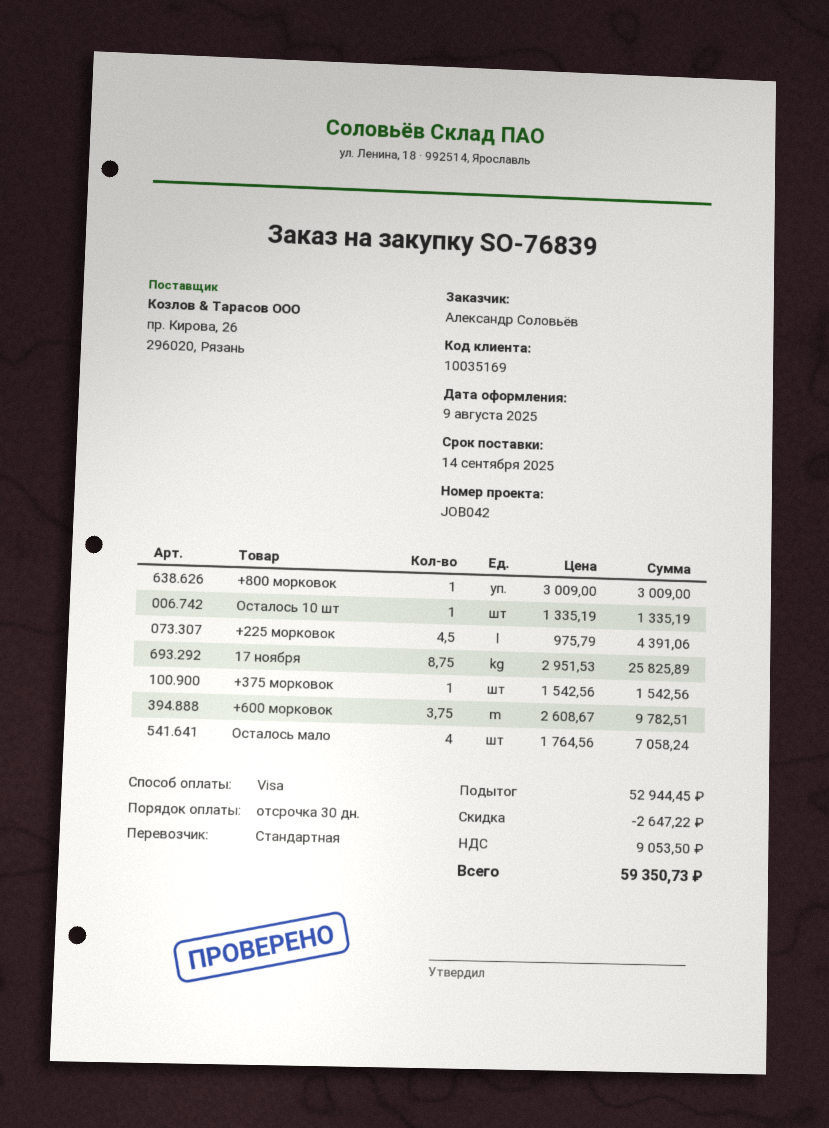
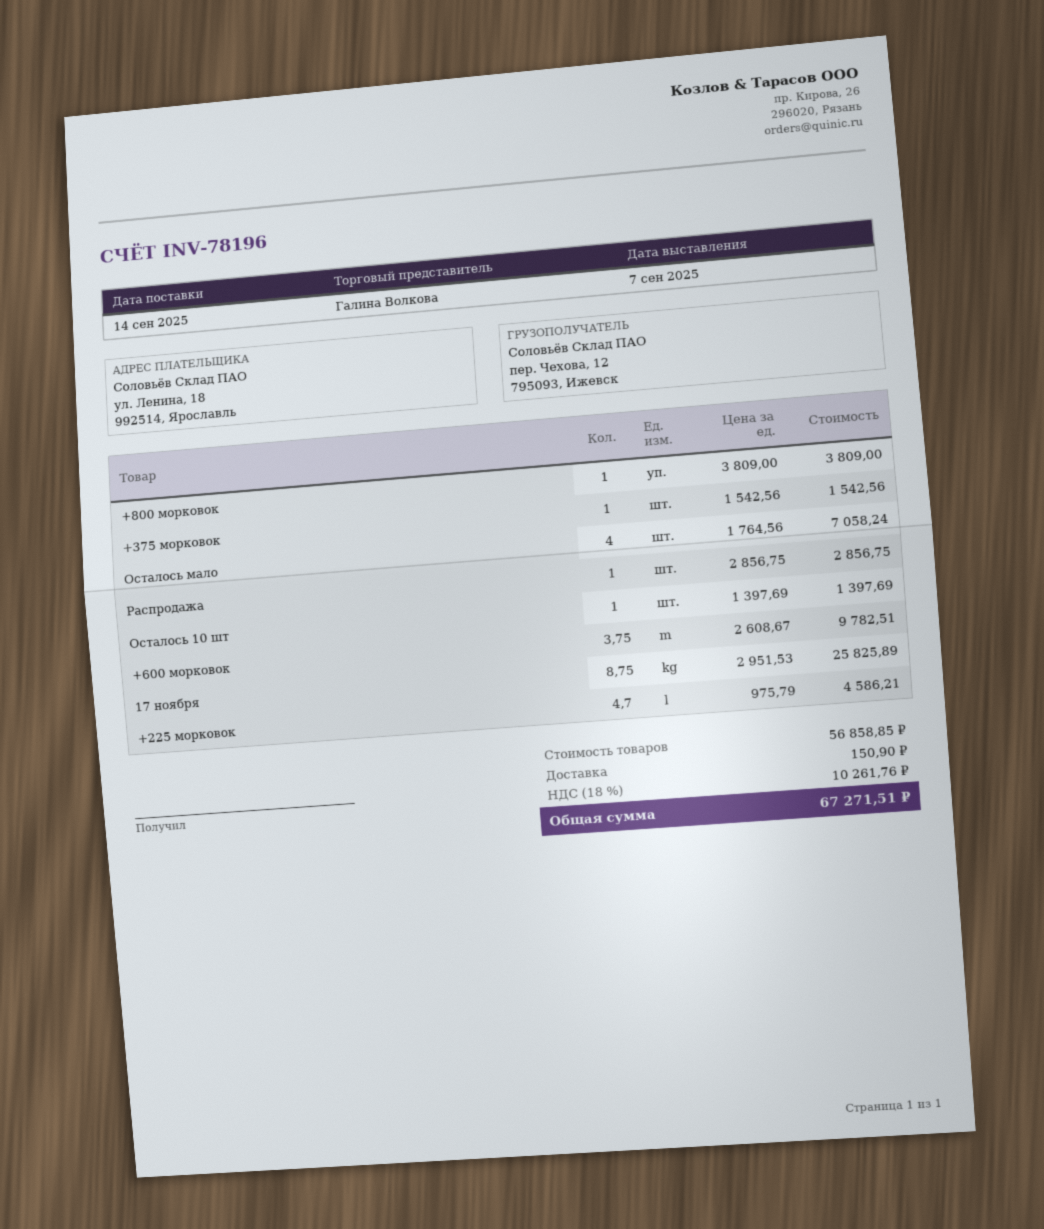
+800 морковок: 1 x 3009.00 = 3009.00 -> 1 x 3809.00 = 3809.00
Осталось 10 шт: 1 x 1335.19 = 1335.19 -> 1 x 1397.69 = 1397.69
+225 морковок: 4.5 x 975.79 = 4391.06 -> 4.7 x 975.79 = 4586.21
Распродажа: none -> 1 x 2856.75 = 2856.75
subtotal: 52944.45 -> 56858.85
discount: 2647.22 -> none
shipping: none -> 150.90
tax: 9053.50 -> 10261.76
total: 59350.73 -> 67271.51

